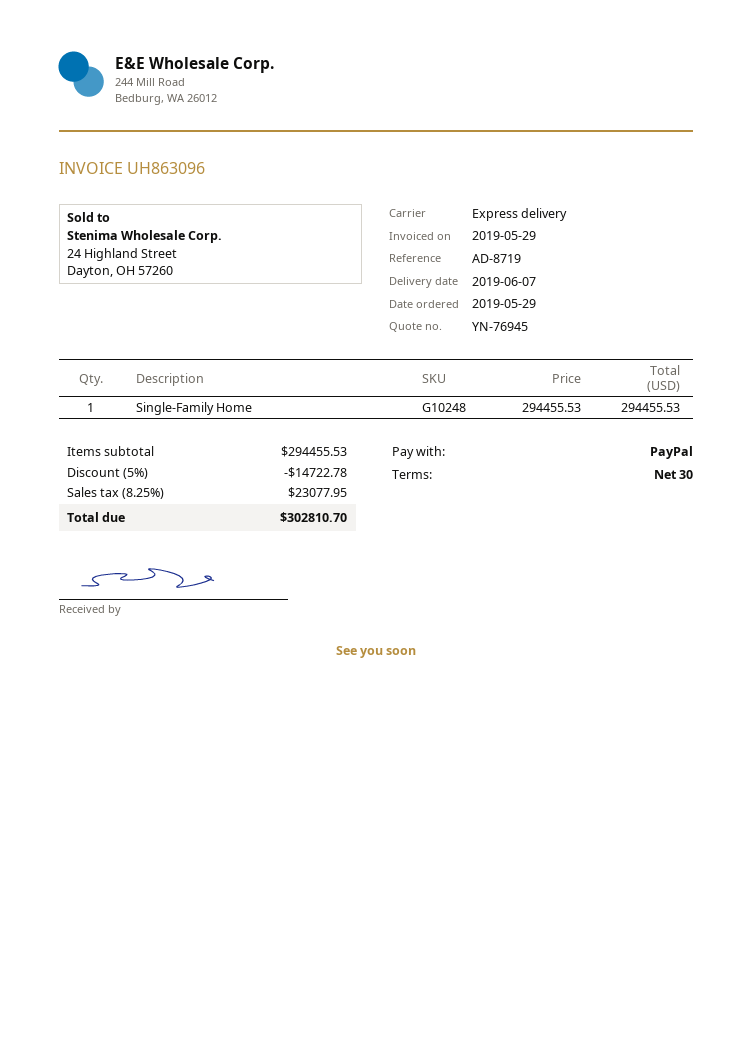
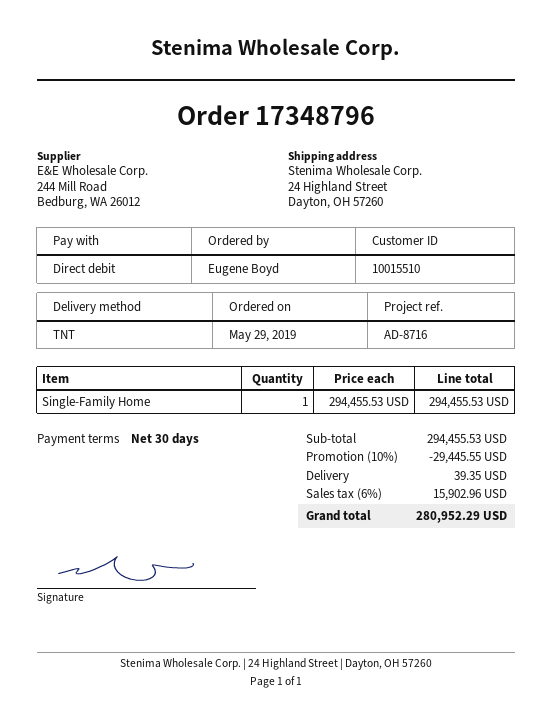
reference: AD-8719 -> AD-8716
payment method: PayPal -> direct debit
shipping method: express -> TNT
discount: 5% = 14722.78 -> 10% = 29445.55
shipping: none -> 39.35
tax: 8.25% = 23077.95 -> 6% = 15902.96
total: 302810.70 -> 280952.29

